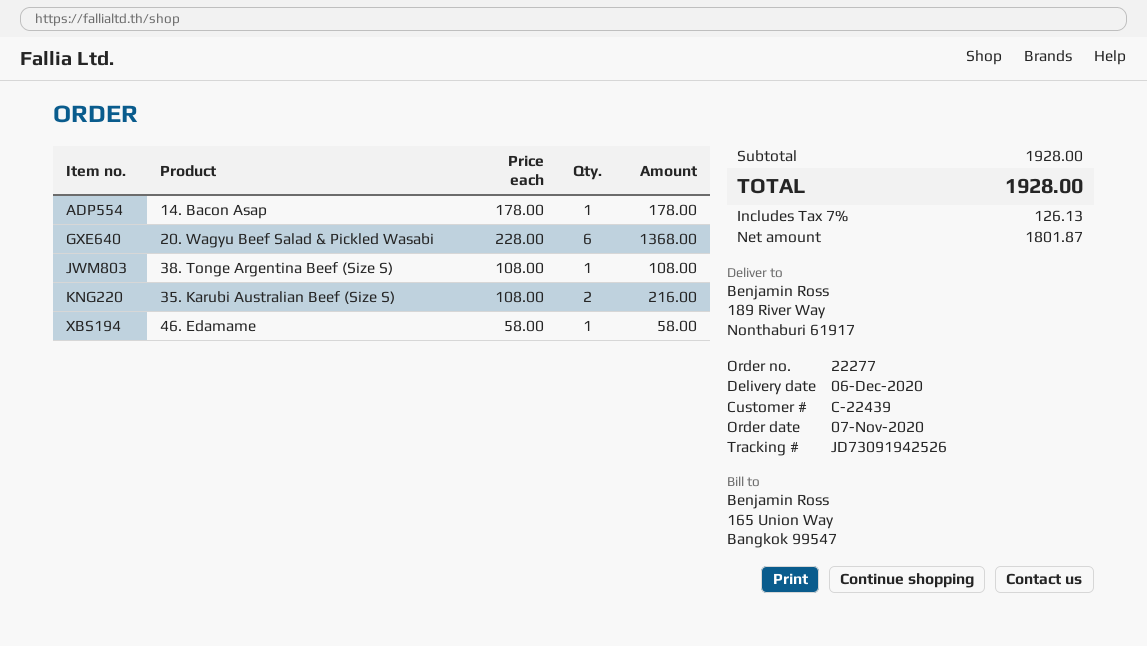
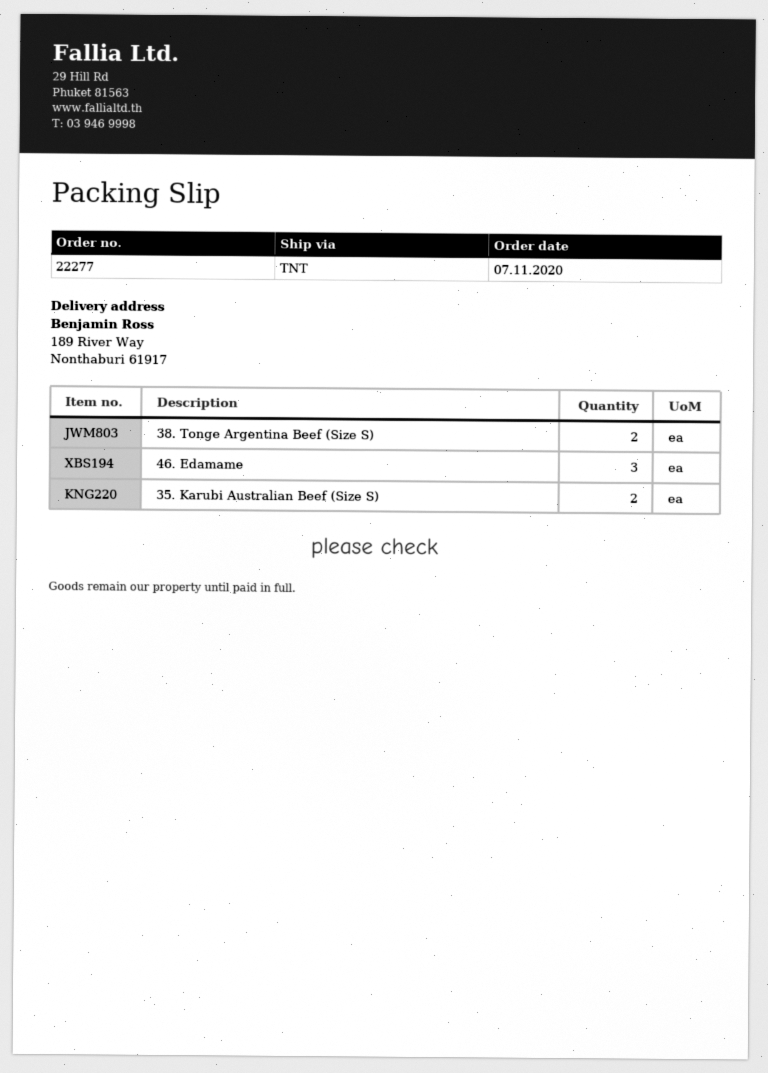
14. Bacon Asap: 1 -> none
20. Wagyu Beef Salad & Pickled Wasabi: 6 -> none
38. Tonge Argentina Beef (Size S): 1 -> 2
46. Edamame: 1 -> 3

